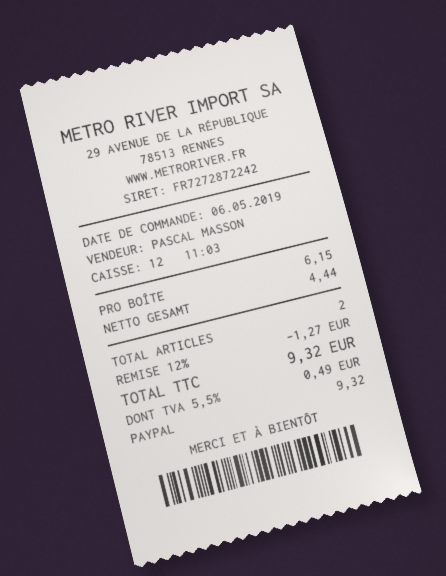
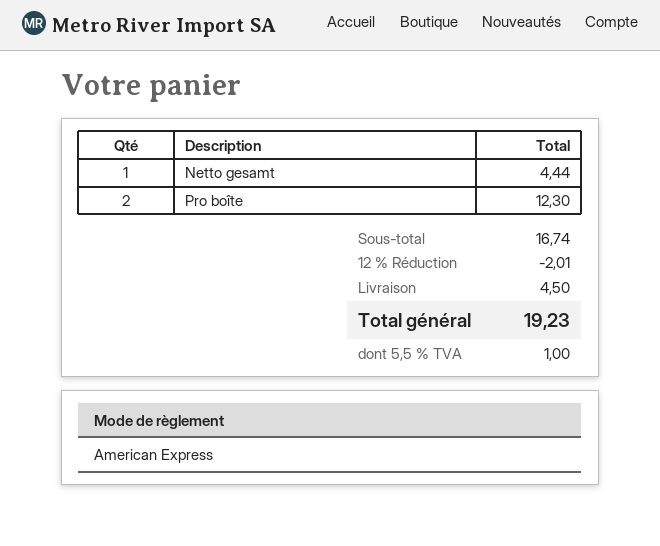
payment method: PayPal -> American Express
PRO BOÎTE: 1 for 6.15 -> 2 for 12.30
discount: 12% = 1.27 -> 12% = 2.01
shipping: none -> 4.50
tax: 5.5% = 0.49 -> 5.5% = 1.00
total: 9.32 -> 19.23

